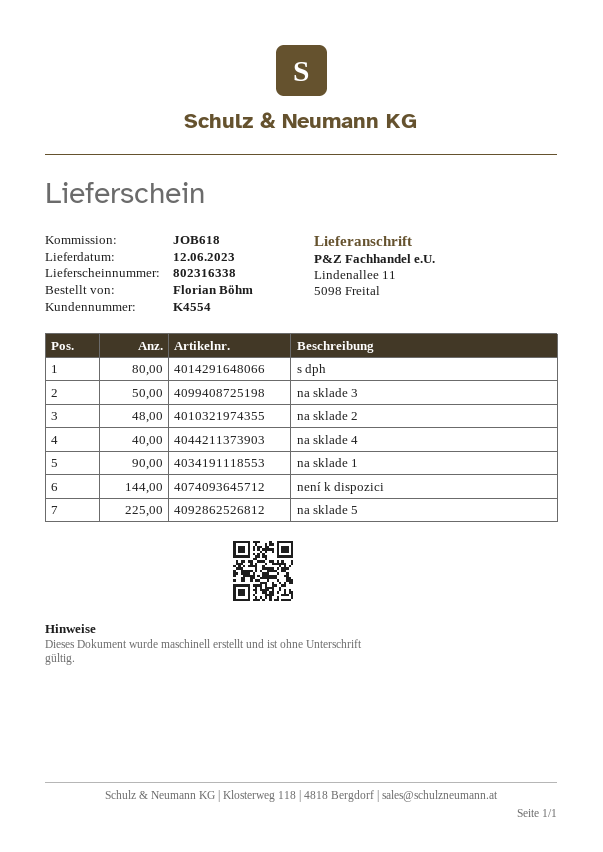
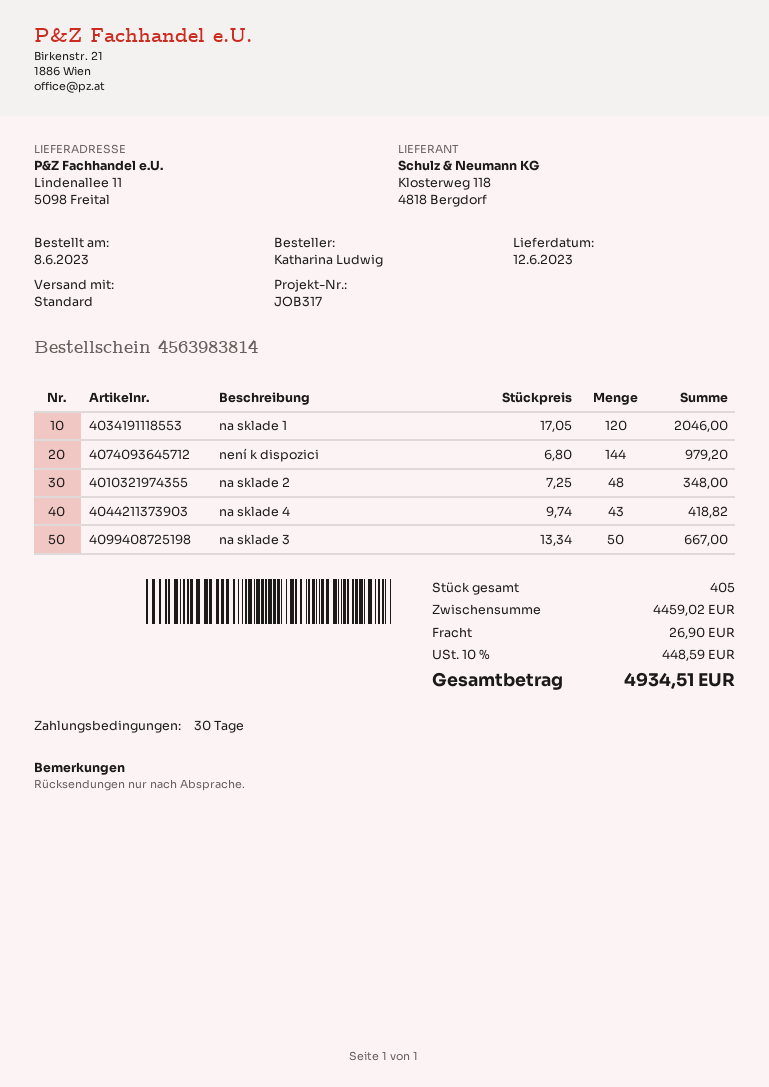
reference: JOB618 -> JOB317
ordered by: Florian Böhm -> Katharina Ludwig
s dph: 80 -> none
na sklade 4: 40 -> 43
na sklade 1: 90 -> 120
na sklade 5: 225 -> none

